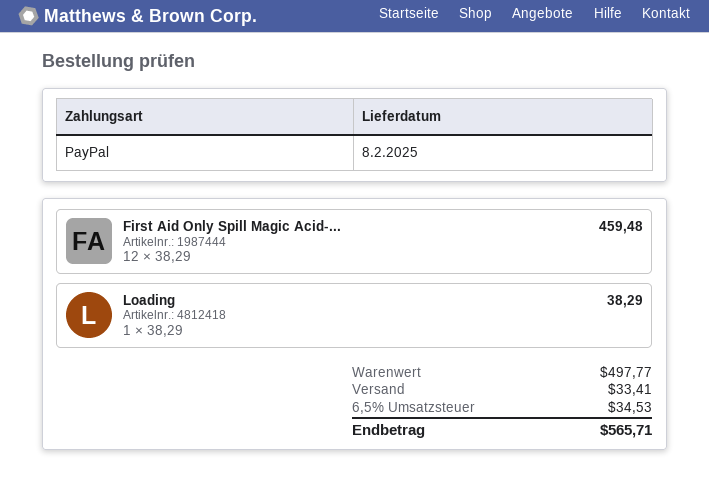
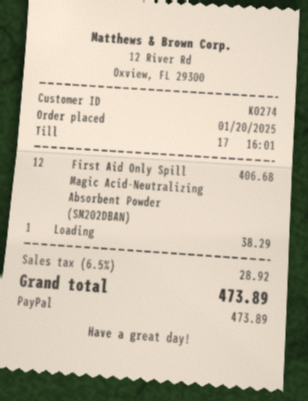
First Aid Only Spill Magic Acid-...: 12 for 459.48 -> 12 for 406.68
shipping: 33.41 -> none
tax: 6.5% = 34.53 -> 6.5% = 28.92
total: 565.71 -> 473.89

